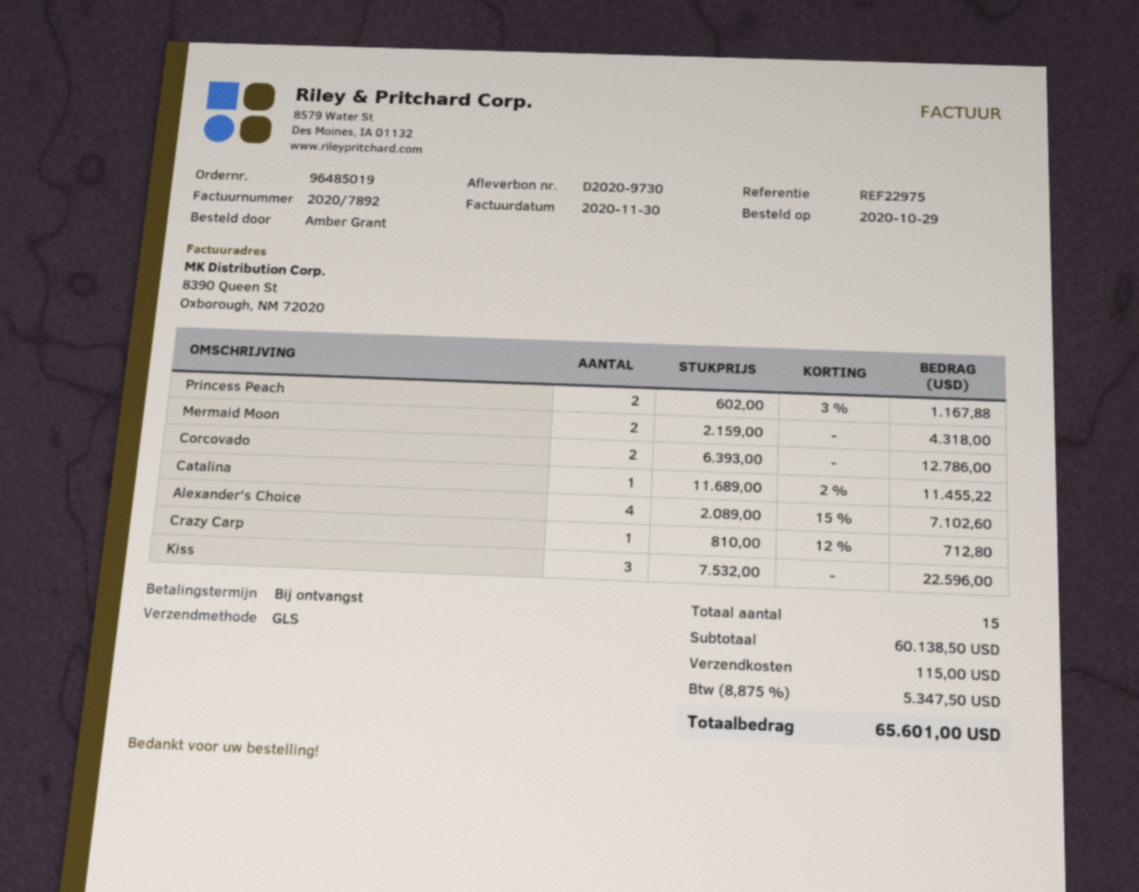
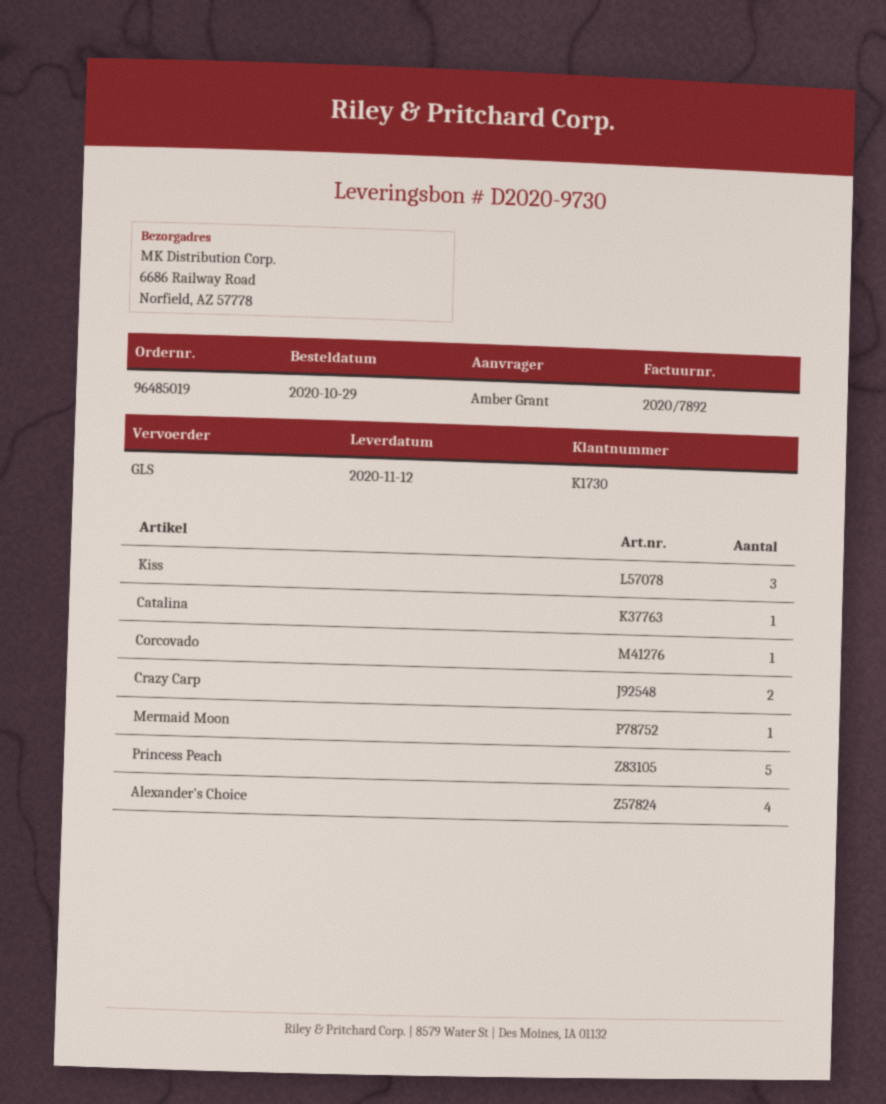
Princess Peach: 2 -> 5
Mermaid Moon: 2 -> 1
Corcovado: 2 -> 1
Crazy Carp: 1 -> 2

